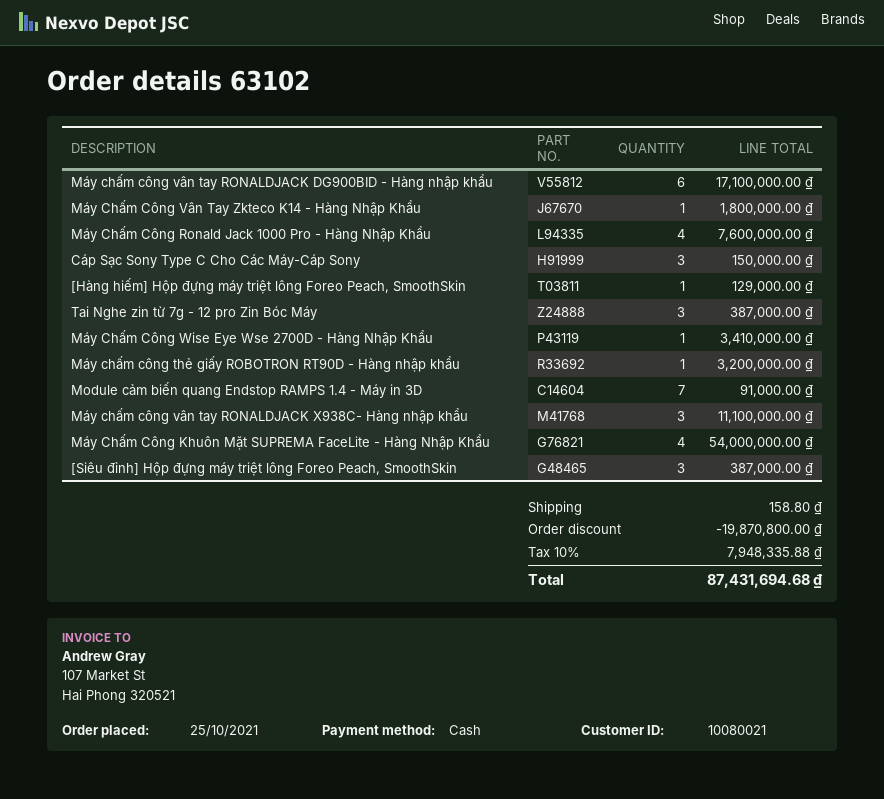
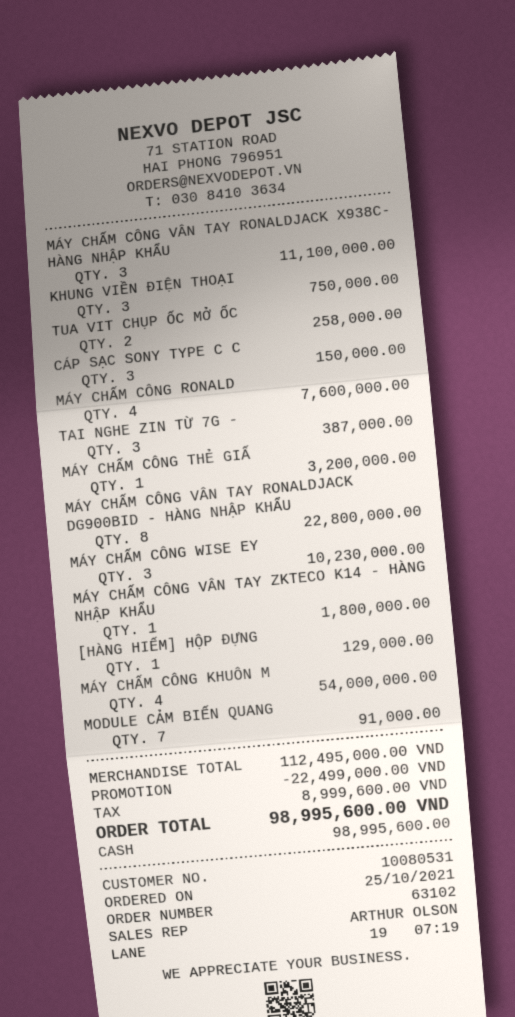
customer number: 10080021 -> 10080531
Máy chấm công vân tay RONALDJACK DG900BID - Hàng nhập khẩu: 6 for 17100000.00 -> 8 for 22800000.00
Máy Chấm Công Wise Eye Wse 2700D - Hàng Nhập Khẩu: 1 for 3410000.00 -> 3 for 10230000.00
[Siêu đỉnh] Hộp đựng máy triệt lông Foreo Peach, SmoothSkin: 3 for 387000.00 -> none
KHUNG VIỀN ĐIỆN THOẠI: none -> 3 for 750000.00
TUA VIT CHỤP ỐC MỞ ỐC: none -> 2 for 258000.00
discount: 19870800.00 -> 22499000.00
shipping: 158.80 -> none
tax: 7948335.88 -> 8999600.00
total: 87431694.68 -> 98995600.00

